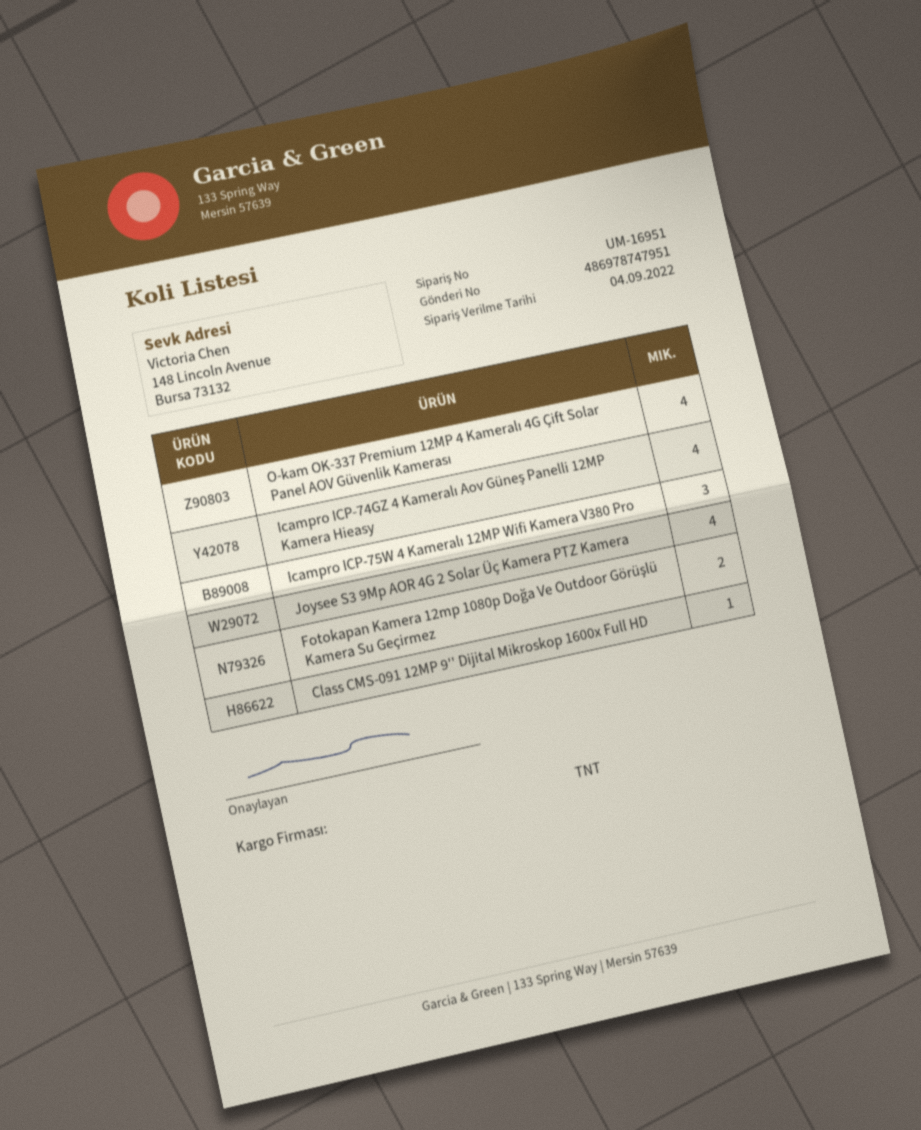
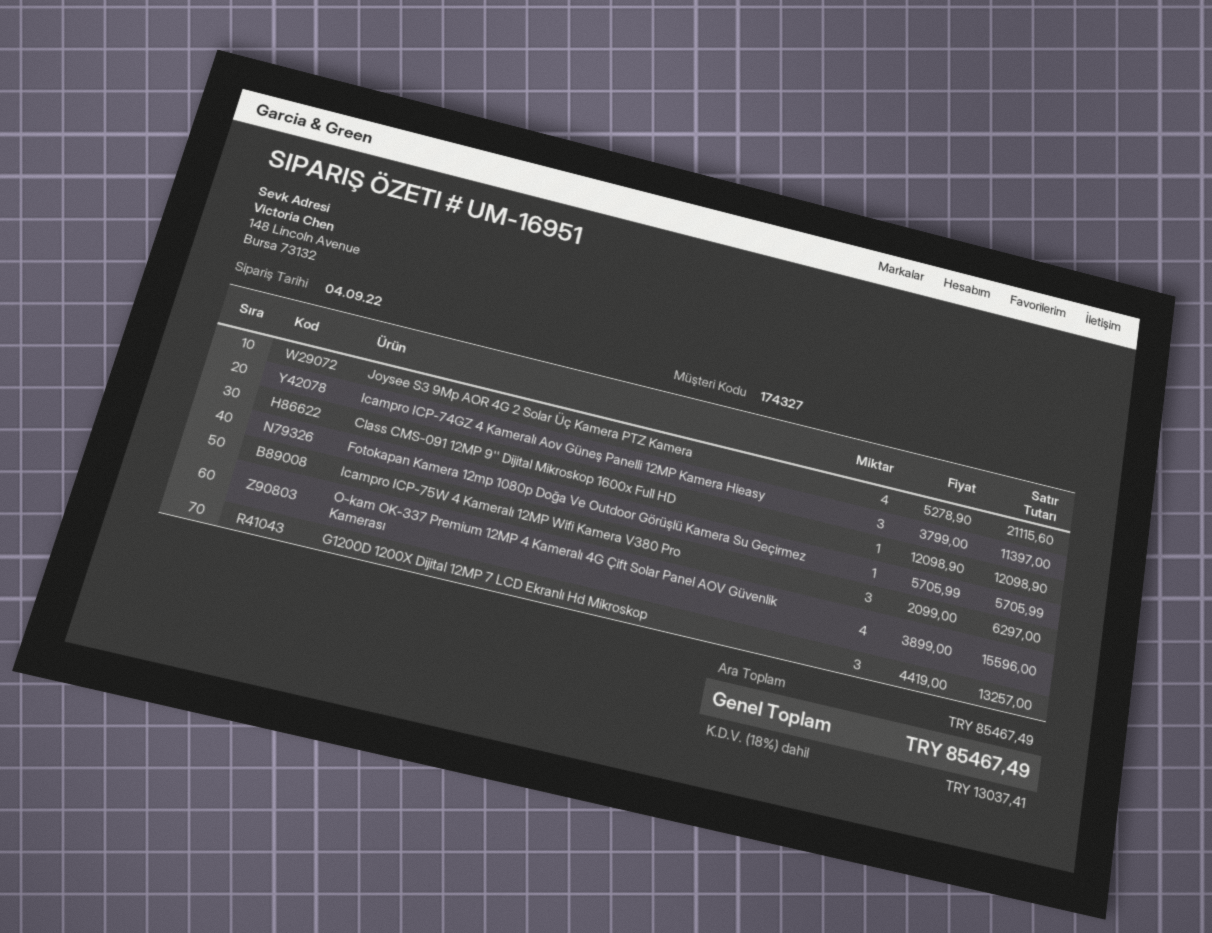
Icampro ICP-74GZ 4 Kameralı Aov Güneş Panelli 12MP Kamera Hieasy: 4 -> 3
Fotokapan Kamera 12mp 1080p Doğa Ve Outdoor Görüşlü Kamera Su Geçirmez: 2 -> 1
G1200D 1200X Dijital 12MP 7 LCD Ekranlı Hd Mikroskop: none -> 3

